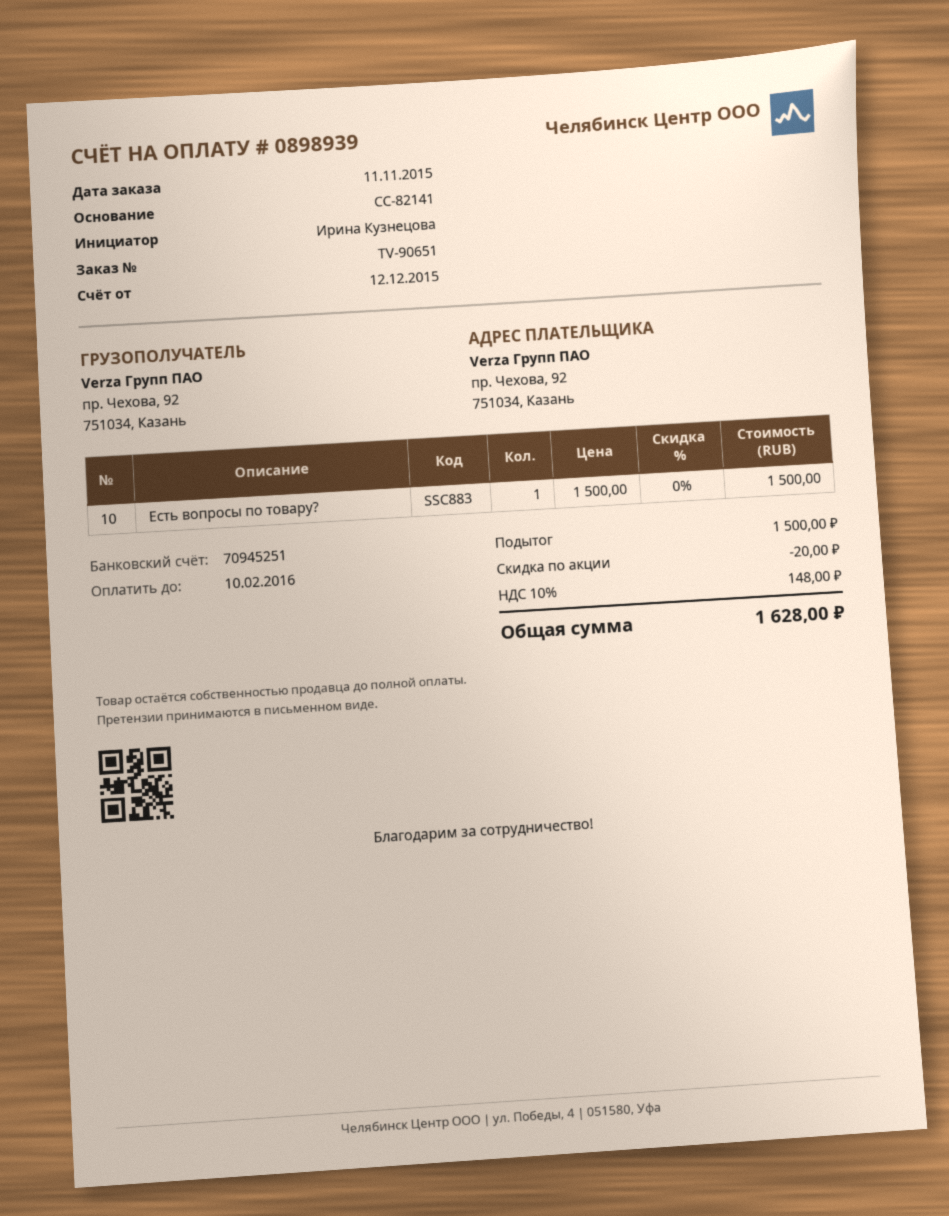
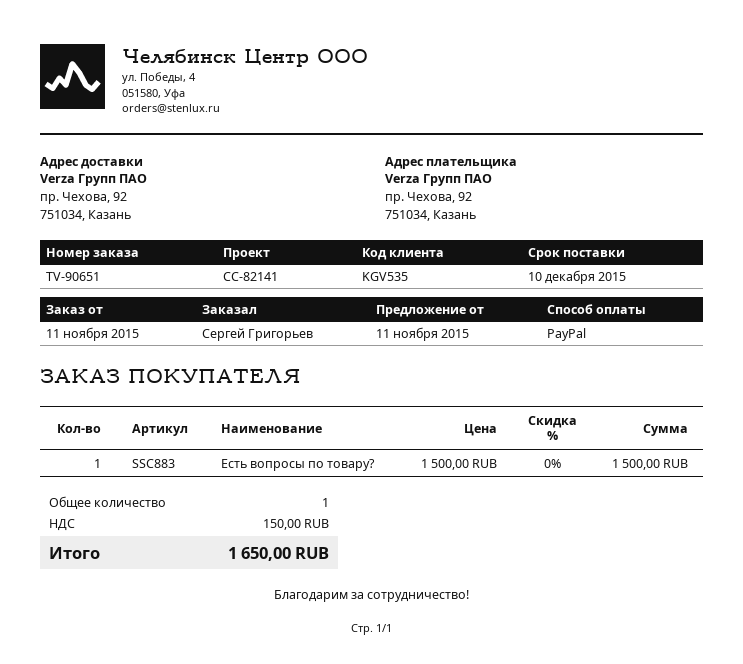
ordered by: Ирина Кузнецова -> Сергей Григорьев
discount: 20.00 -> none
tax: 148.00 -> 150.00
total: 1628.00 -> 1650.00

